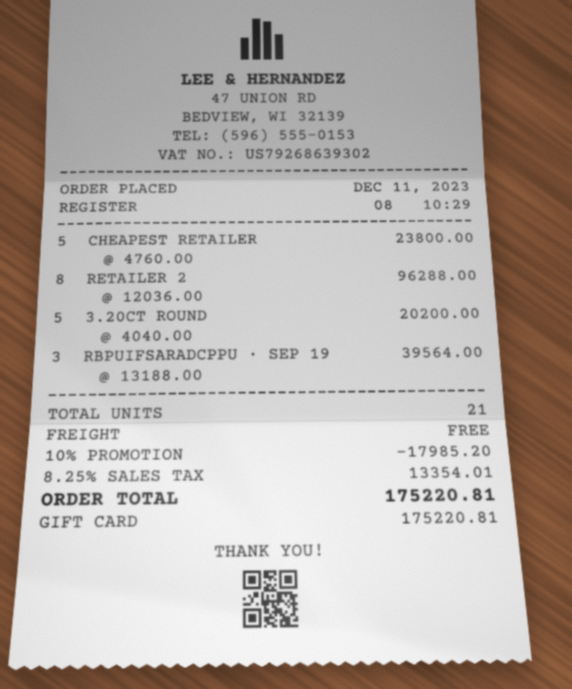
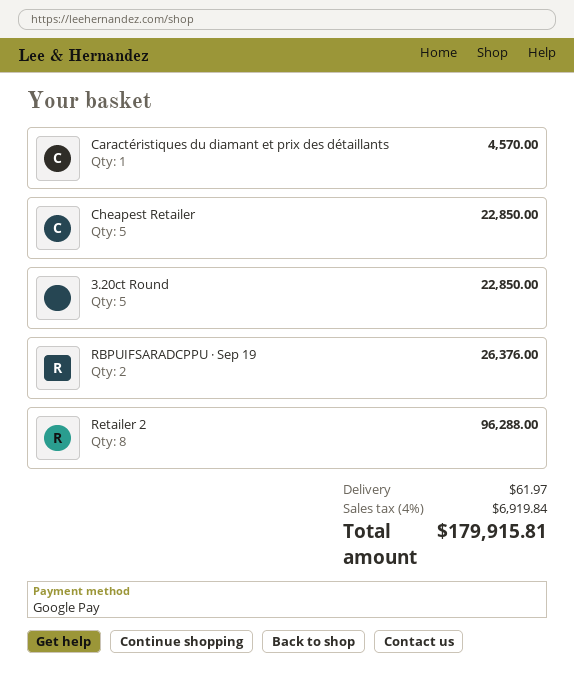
payment method: gift card -> Google Pay
CHEAPEST RETAILER: 5 for 23800.00 -> 5 for 22850.00
3.20CT ROUND: 5 for 20200.00 -> 5 for 22850.00
RBPUIFSARADCPPU · SEP 19: 3 for 39564.00 -> 2 for 26376.00
Caractéristiques du diamant et prix des détaillants: none -> 1 for 4570.00
discount: 10% = 17985.20 -> none
shipping: 0.00 -> 61.97
tax: 8.25% = 13354.01 -> 4% = 6919.84
total: 175220.81 -> 179915.81

